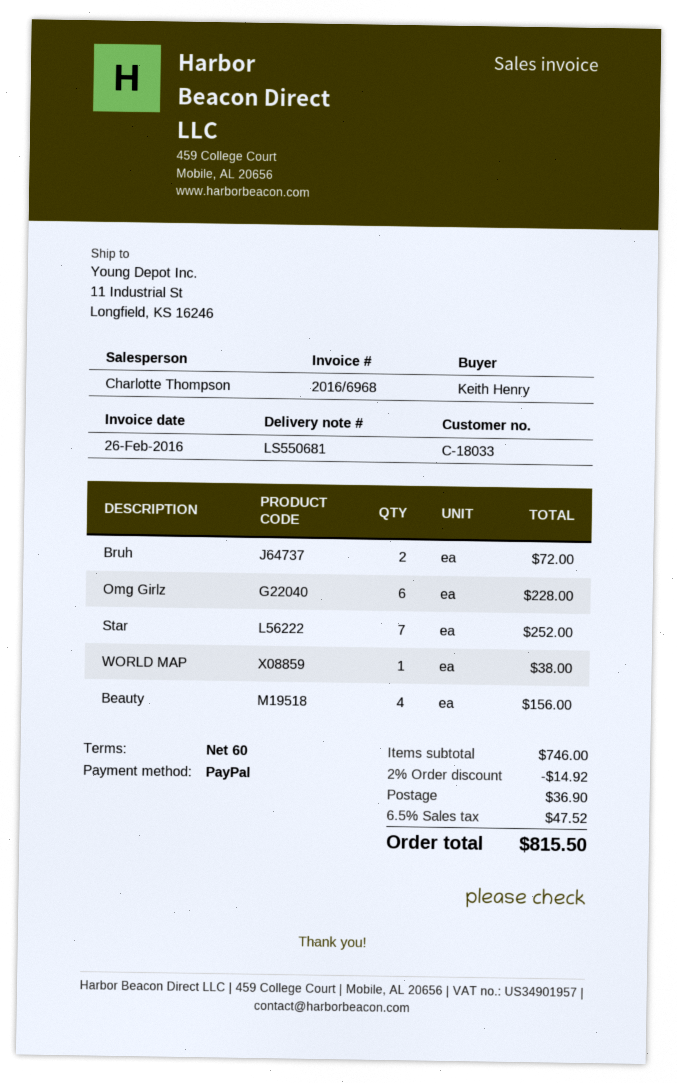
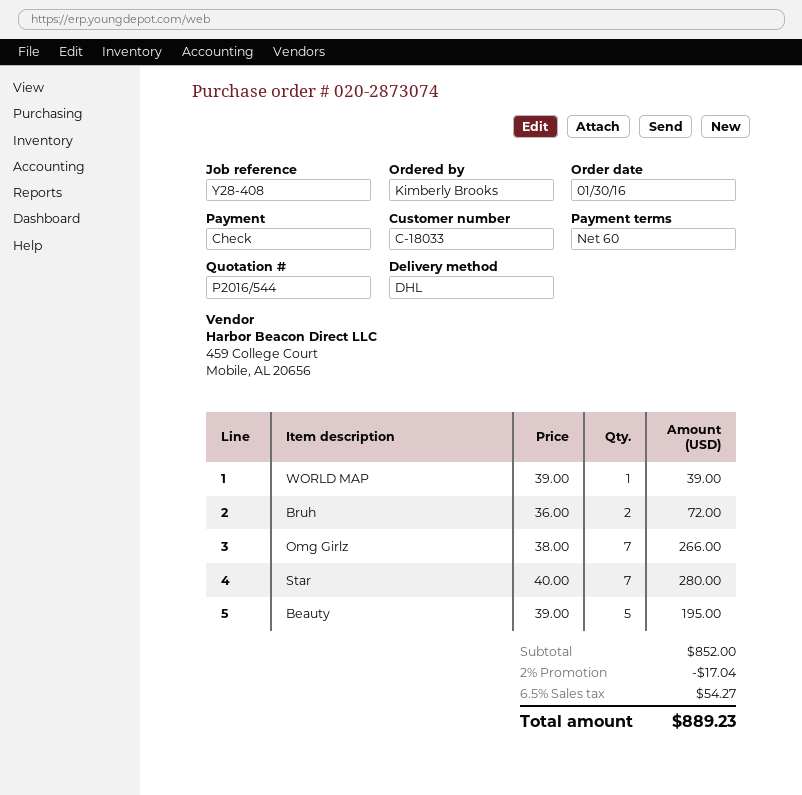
ordered by: Keith Henry -> Kimberly Brooks
payment method: PayPal -> cheque
Omg Girlz: 6 for 228.00 -> 7 for 266.00
Star: 7 for 252.00 -> 7 for 280.00
WORLD MAP: 1 for 38.00 -> 1 for 39.00
Beauty: 4 for 156.00 -> 5 for 195.00
subtotal: 746.00 -> 852.00
discount: 2% = 14.92 -> 2% = 17.04
shipping: 36.90 -> none
tax: 6.5% = 47.52 -> 6.5% = 54.27
total: 815.50 -> 889.23

